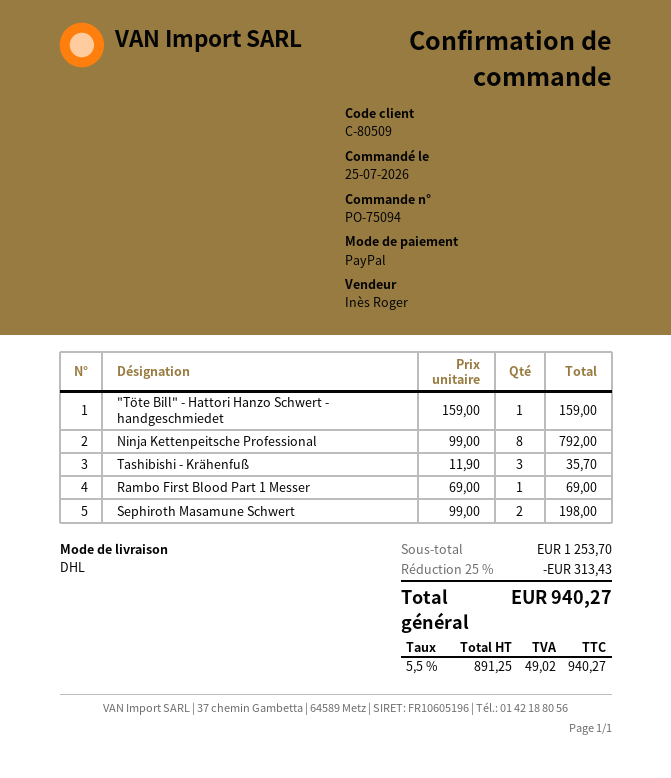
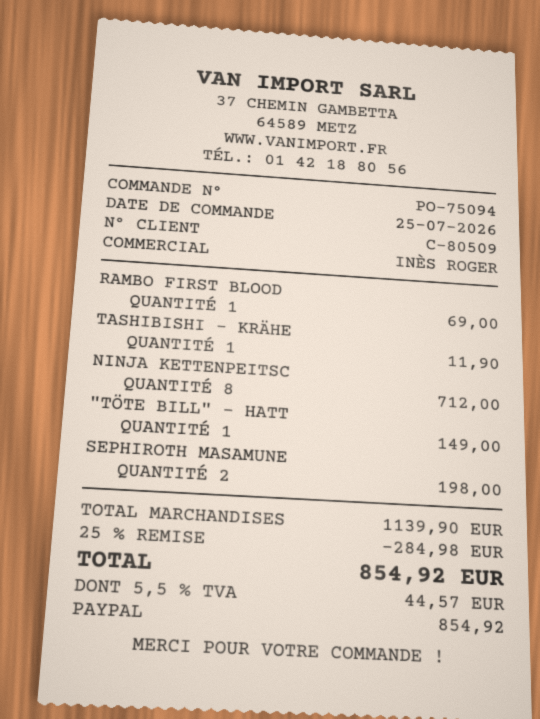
"Töte Bill" - Hattori Hanzo Schwert - handgeschmiedet: 1 for 159.00 -> 1 for 149.00
Ninja Kettenpeitsche Professional: 8 for 792.00 -> 8 for 712.00
Tashibishi - Krähenfuß: 3 for 35.70 -> 1 for 11.90
subtotal: 1253.70 -> 1139.90
discount: 25% = 313.43 -> 25% = 284.98
tax: 5.5% = 49.02 -> 5.5% = 44.57
total: 940.27 -> 854.92

